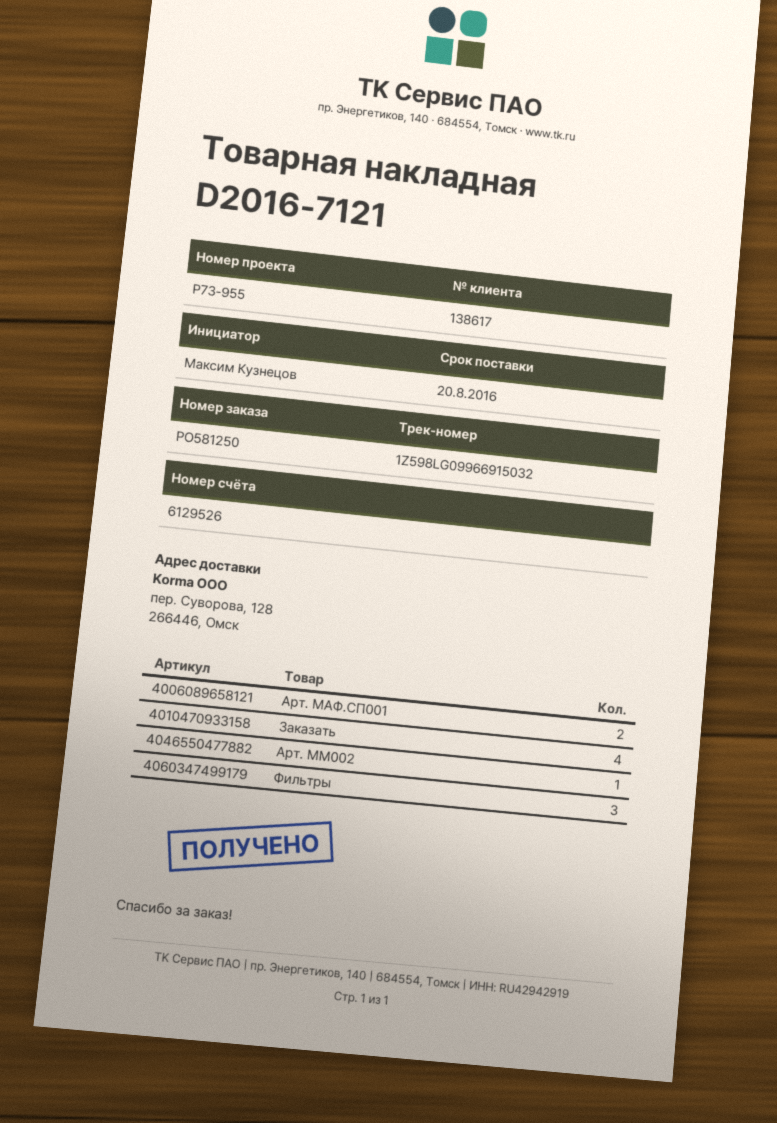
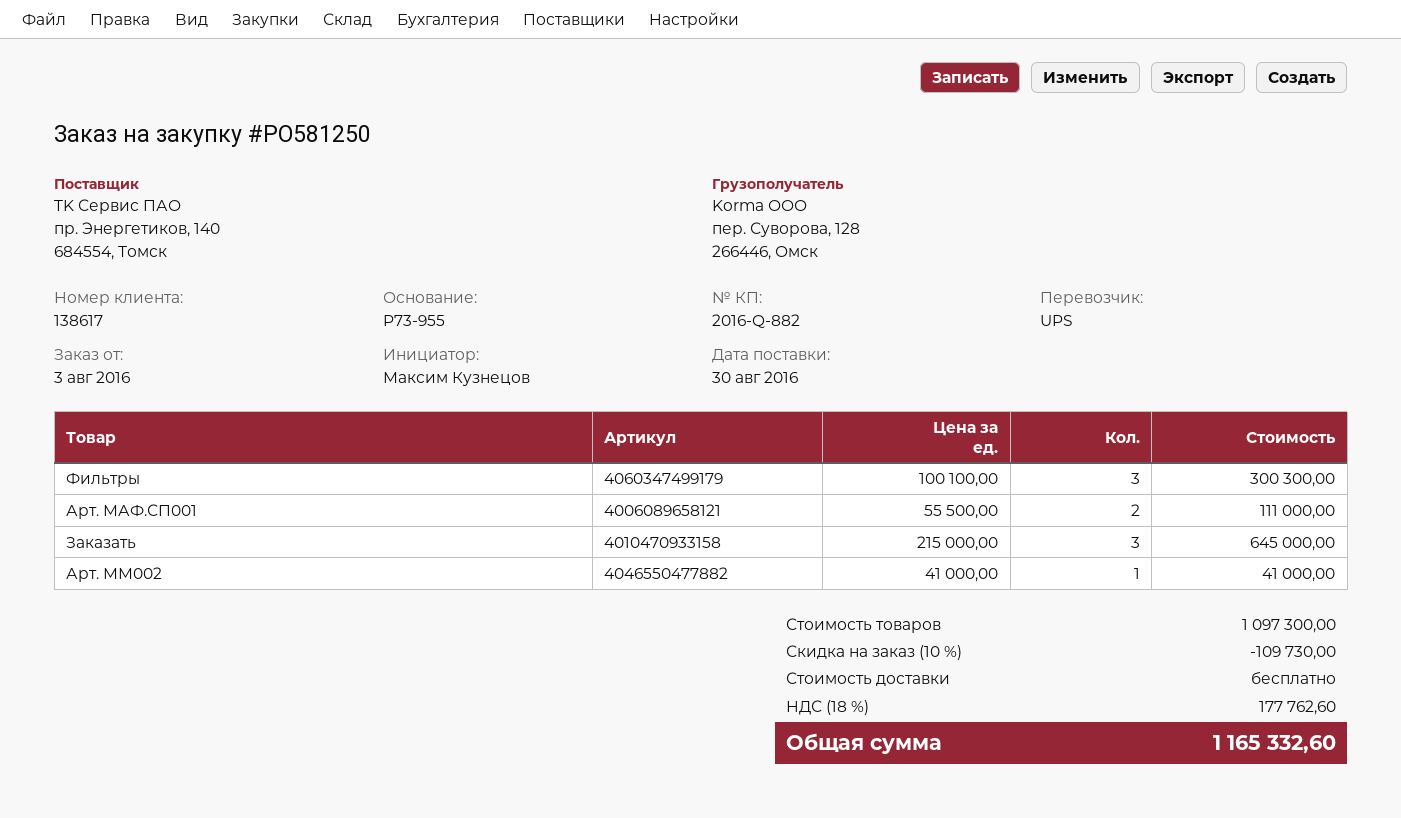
delivery date: 2016-08-20 -> 2016-08-30
Заказать: 4 -> 3

